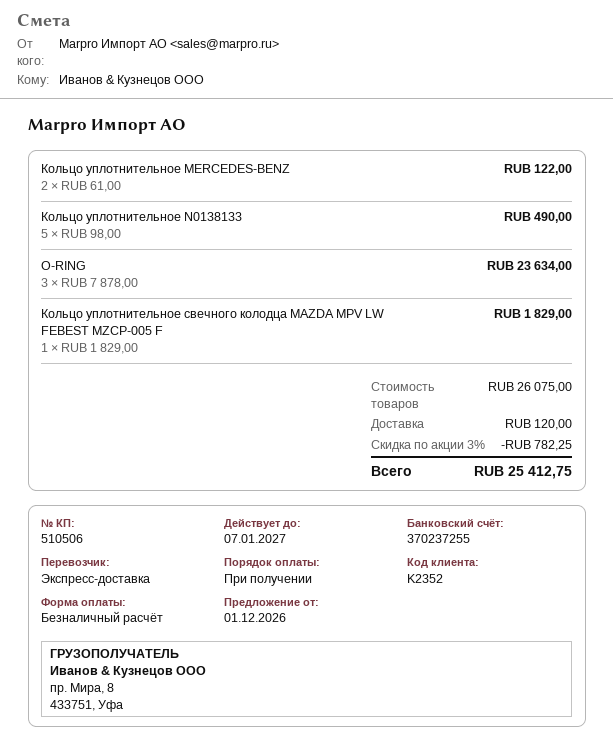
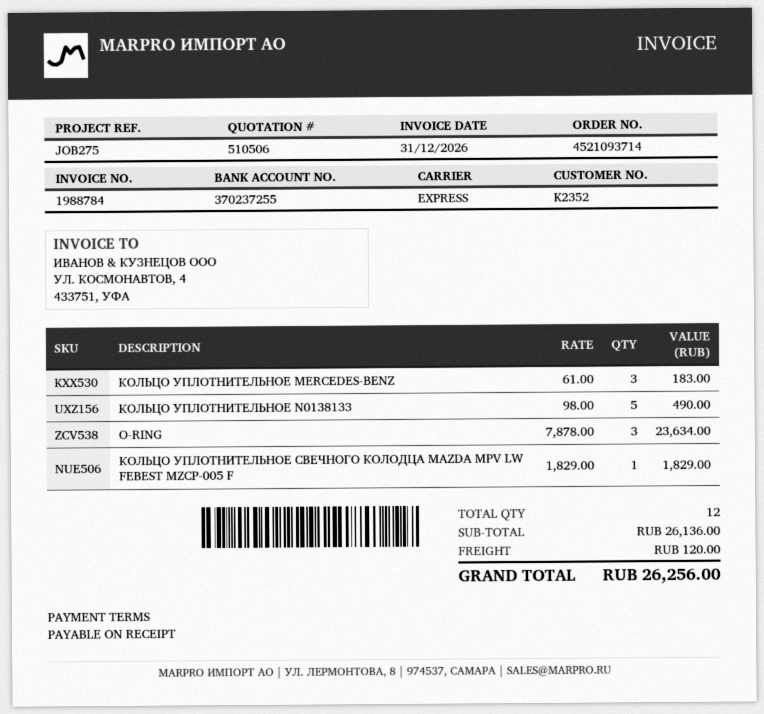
Кольцо уплотнительное MERCEDES-BENZ: 2 x 61.00 = 122.00 -> 3 x 61.00 = 183.00
subtotal: 26075.00 -> 26136.00
discount: 3% = 782.25 -> none
total: 25412.75 -> 26256.00

